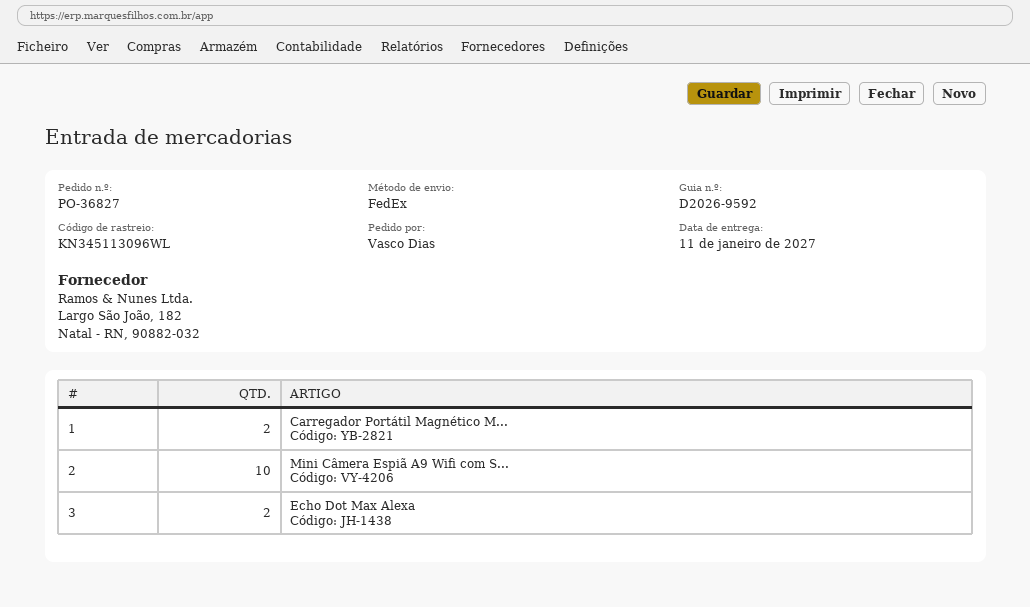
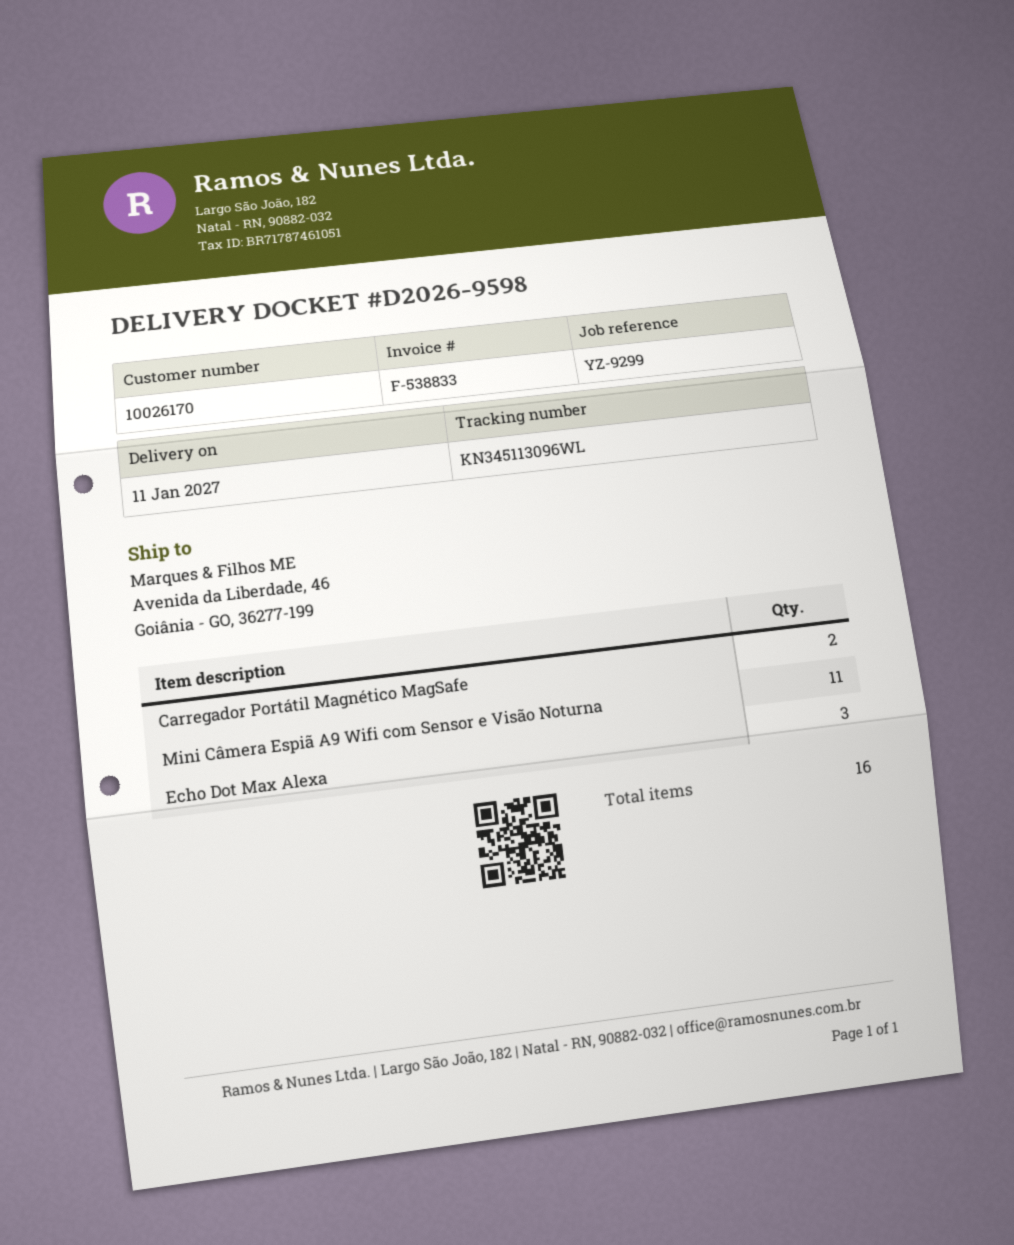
delivery note number: D2026-9592 -> D2026-9598
Mini Câmera Espiã A9 Wifi com S...: 10 -> 11
Echo Dot Max Alexa: 2 -> 3

